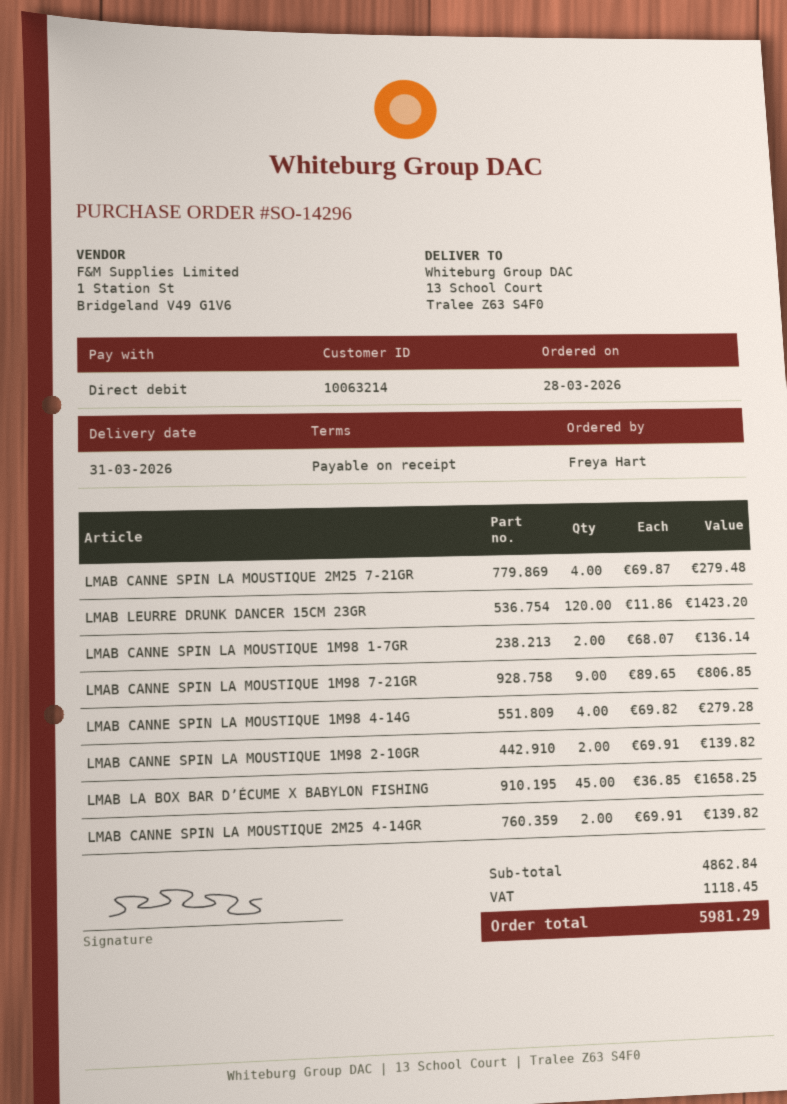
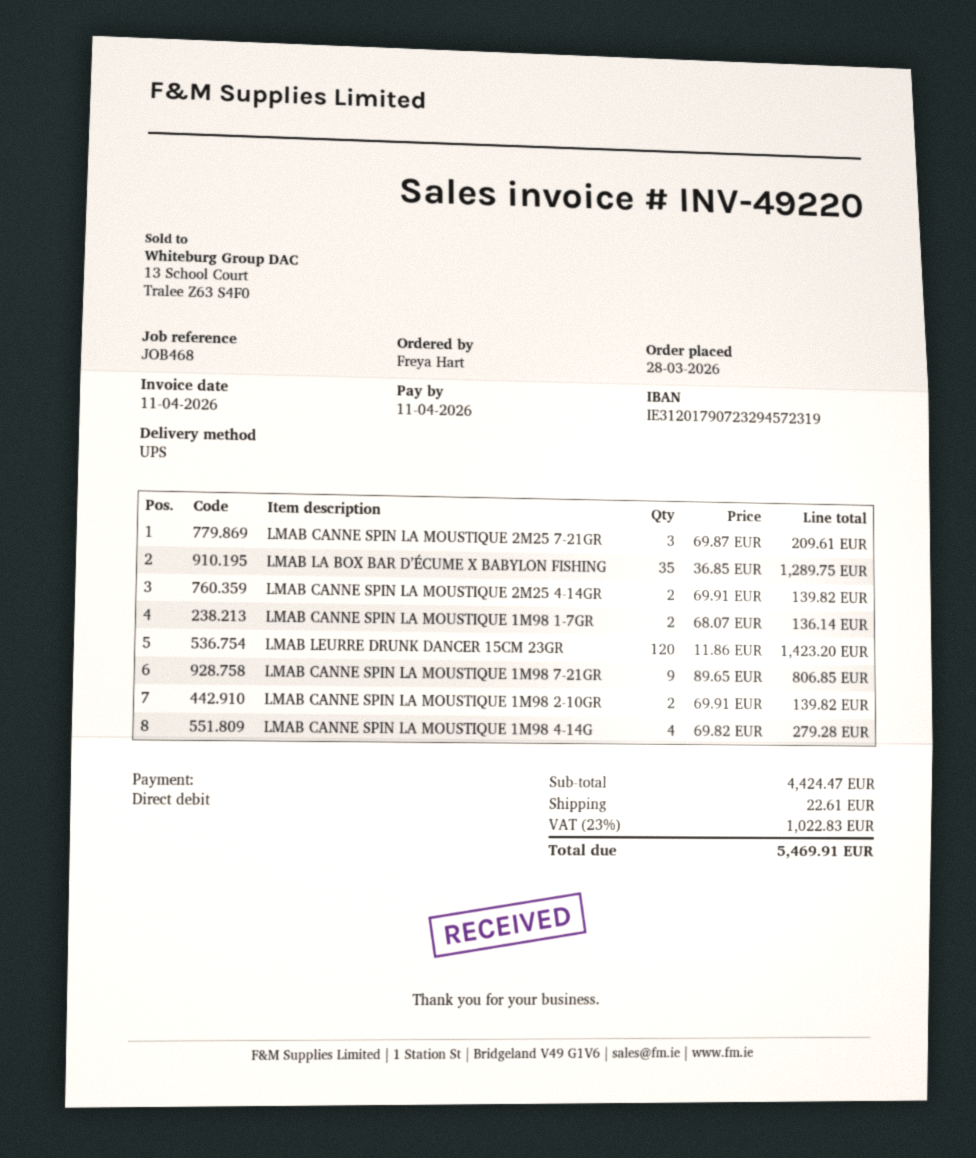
LMAB CANNE SPIN LA MOUSTIQUE 2M25 7-21GR: 4 x 69.87 = 279.48 -> 3 x 69.87 = 209.61
LMAB LA BOX BAR D’ÉCUME X BABYLON FISHING: 45 x 36.85 = 1658.25 -> 35 x 36.85 = 1289.75
subtotal: 4862.84 -> 4424.47
shipping: none -> 22.61
tax: 1118.45 -> 1022.83
total: 5981.29 -> 5469.91

